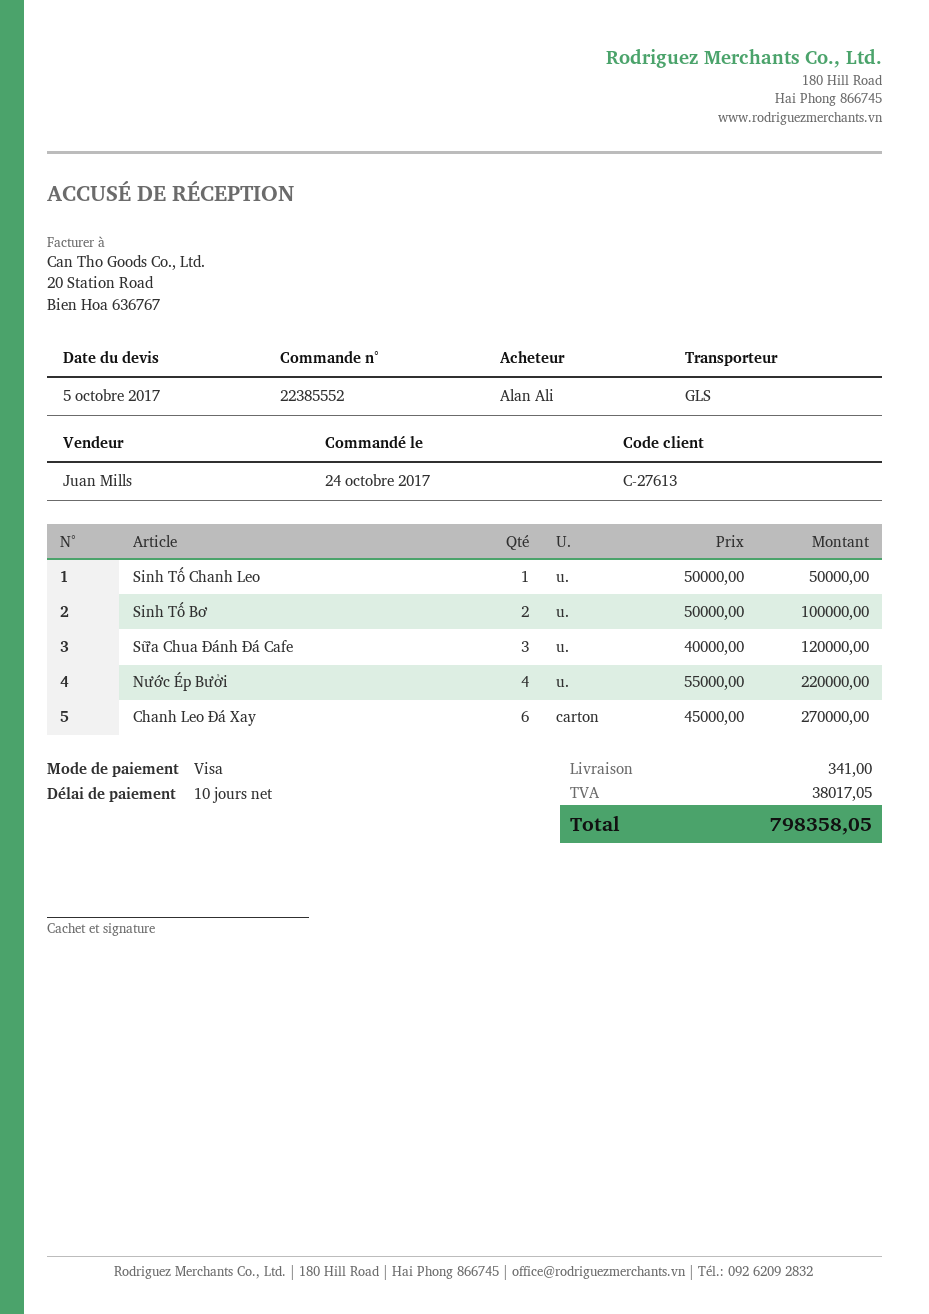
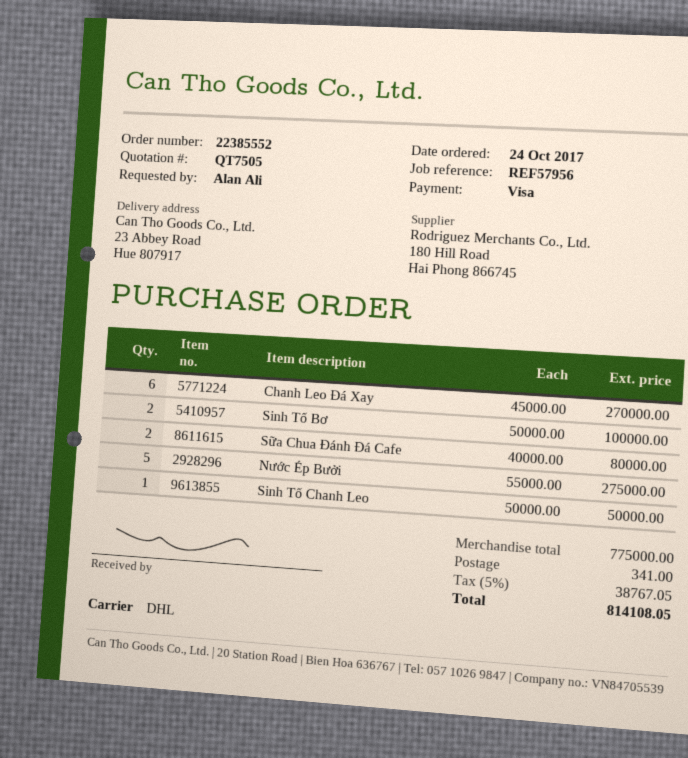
shipping method: GLS -> DHL
Sữa Chua Đánh Đá Cafe: 3 x 40000.00 = 120000.00 -> 2 x 40000.00 = 80000.00
Nước Ép Bưởi: 4 x 55000.00 = 220000.00 -> 5 x 55000.00 = 275000.00
tax: 38017.05 -> 38767.05
total: 798358.05 -> 814108.05

